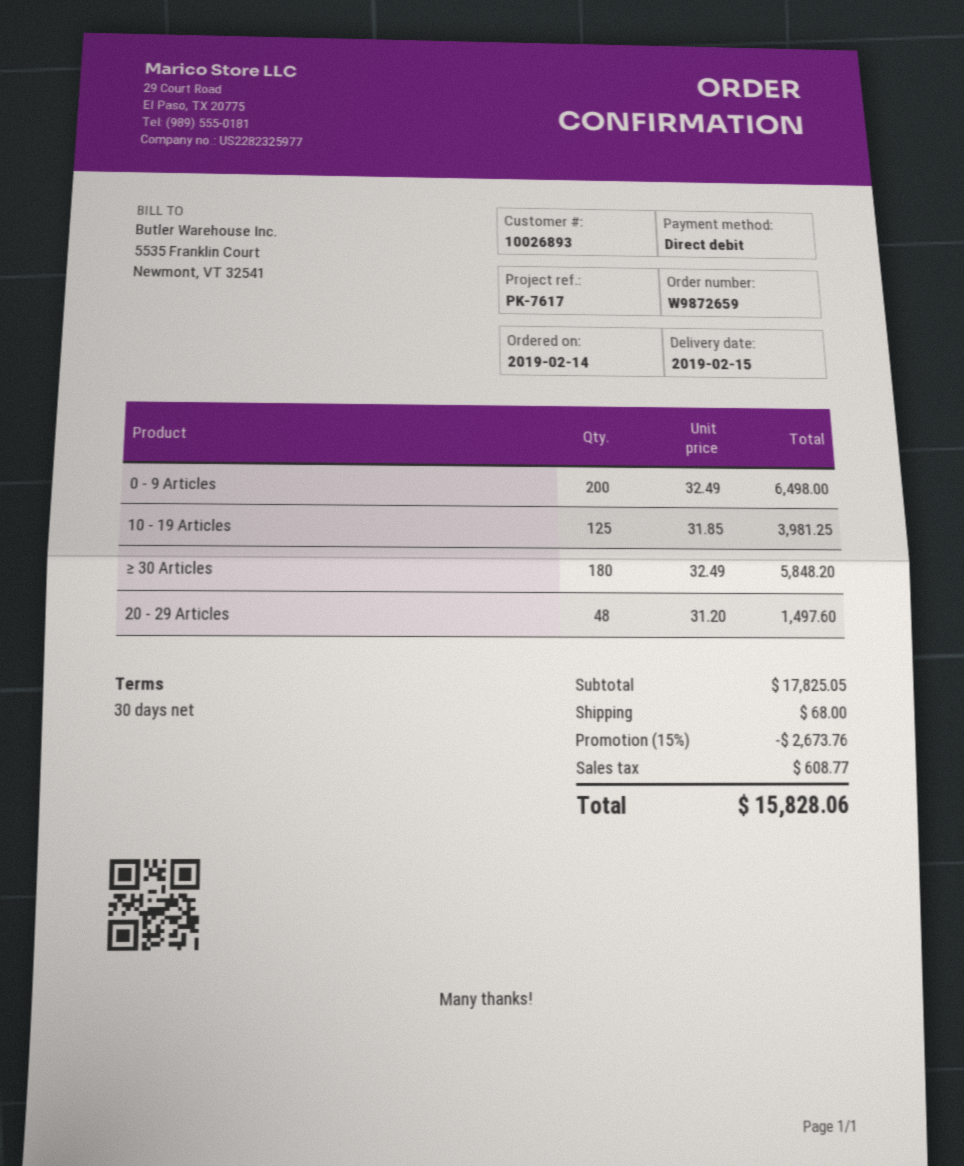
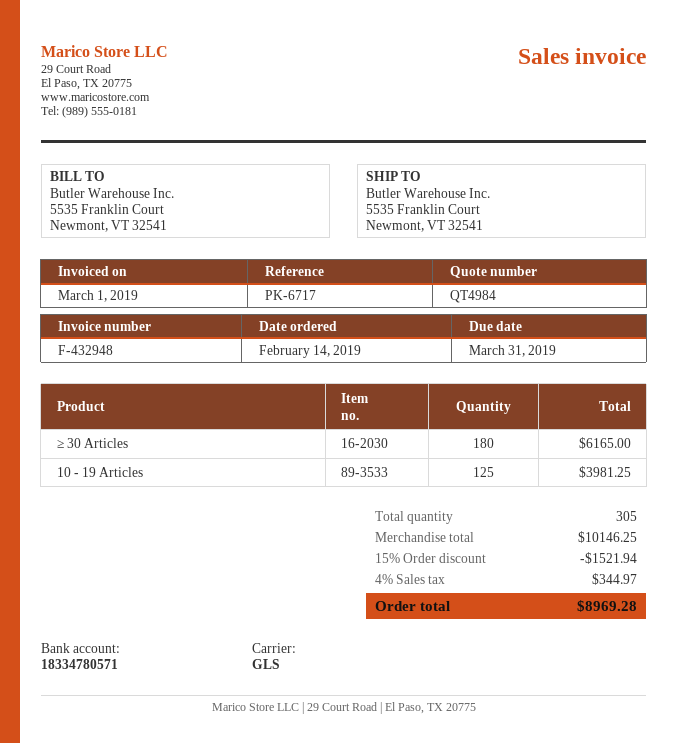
reference: PK-7617 -> PK-6717
0 - 9 Articles: 200 for 6498.00 -> none
≥ 30 Articles: 180 for 5848.20 -> 180 for 6165.00
20 - 29 Articles: 48 for 1497.60 -> none
subtotal: 17825.05 -> 10146.25
discount: 15% = 2673.76 -> 15% = 1521.94
shipping: 68.00 -> none
tax: 608.77 -> 344.97
total: 15828.06 -> 8969.28

